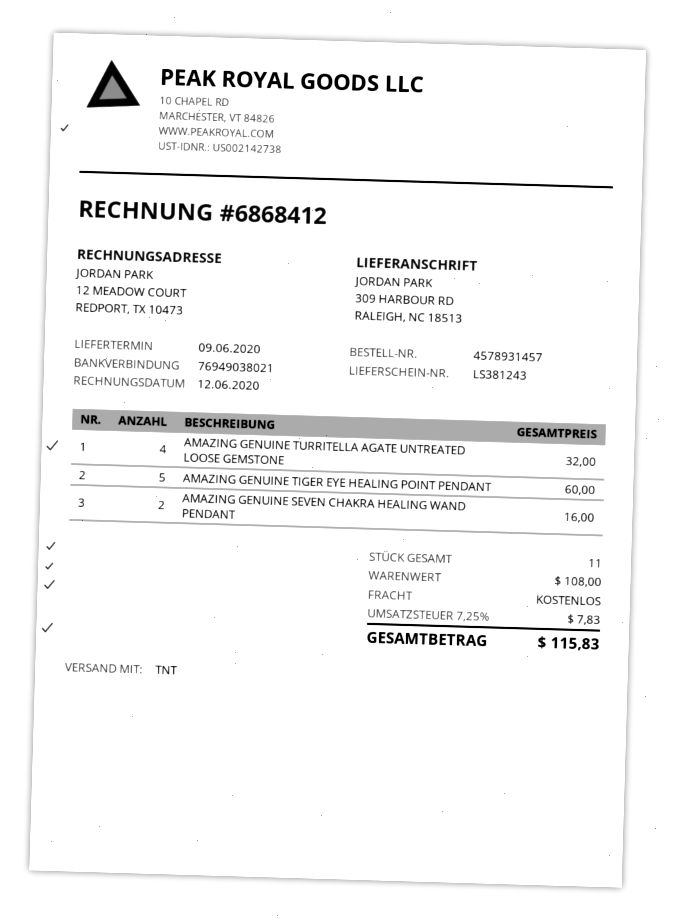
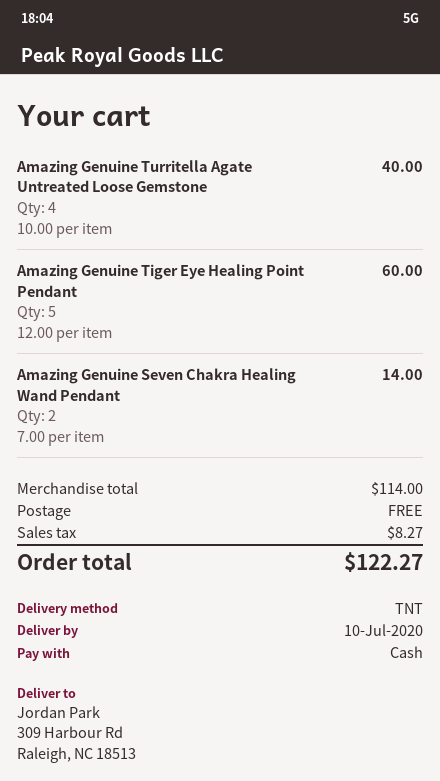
delivery date: 2020-06-09 -> 2020-07-10
AMAZING GENUINE TURRITELLA AGATE UNTREATED LOOSE GEMSTONE: 4 for 32.00 -> 4 for 40.00
AMAZING GENUINE SEVEN CHAKRA HEALING WAND PENDANT: 2 for 16.00 -> 2 for 14.00
subtotal: 108.00 -> 114.00
tax: 7.83 -> 8.27
total: 115.83 -> 122.27

